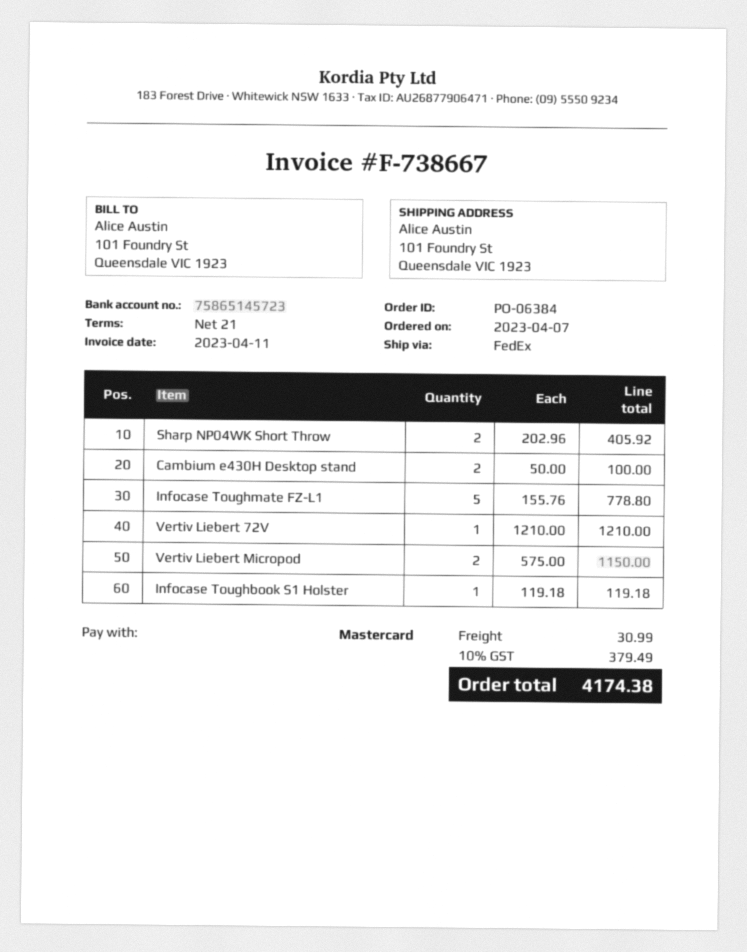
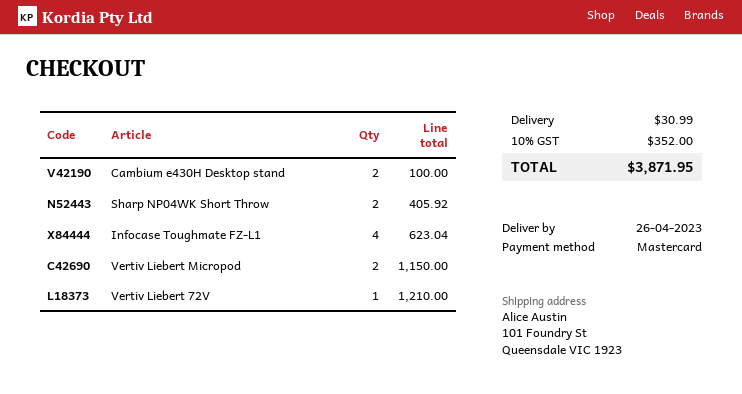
Infocase Toughmate FZ-L1: 5 for 778.80 -> 4 for 623.04
Infocase Toughbook S1 Holster: 1 for 119.18 -> none
tax: 10% = 379.49 -> 10% = 352.00
total: 4174.38 -> 3871.95

